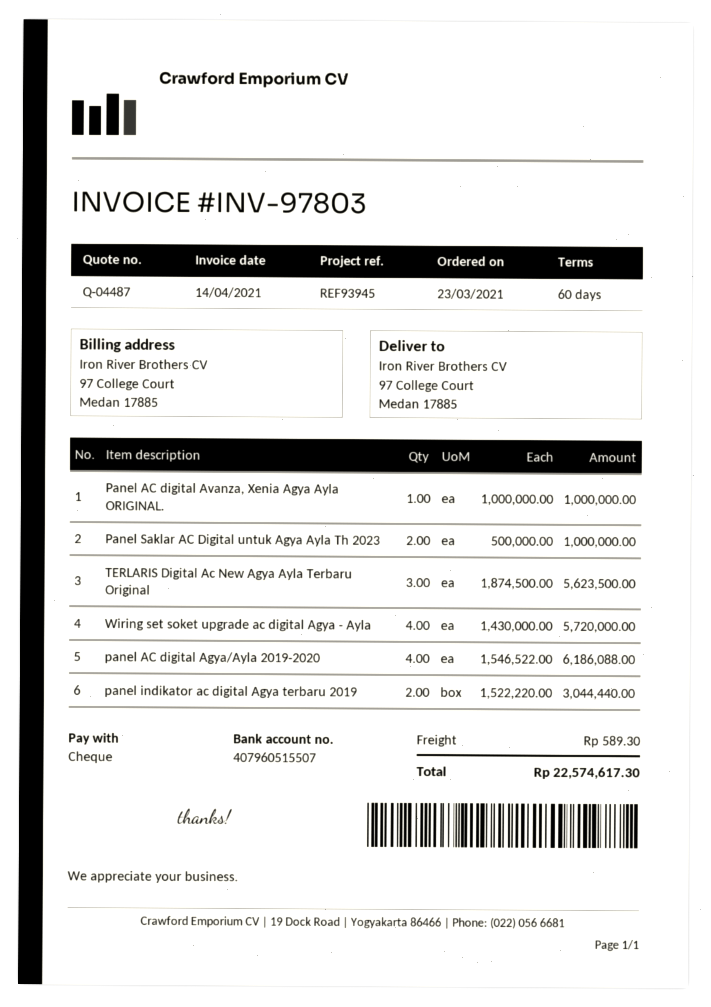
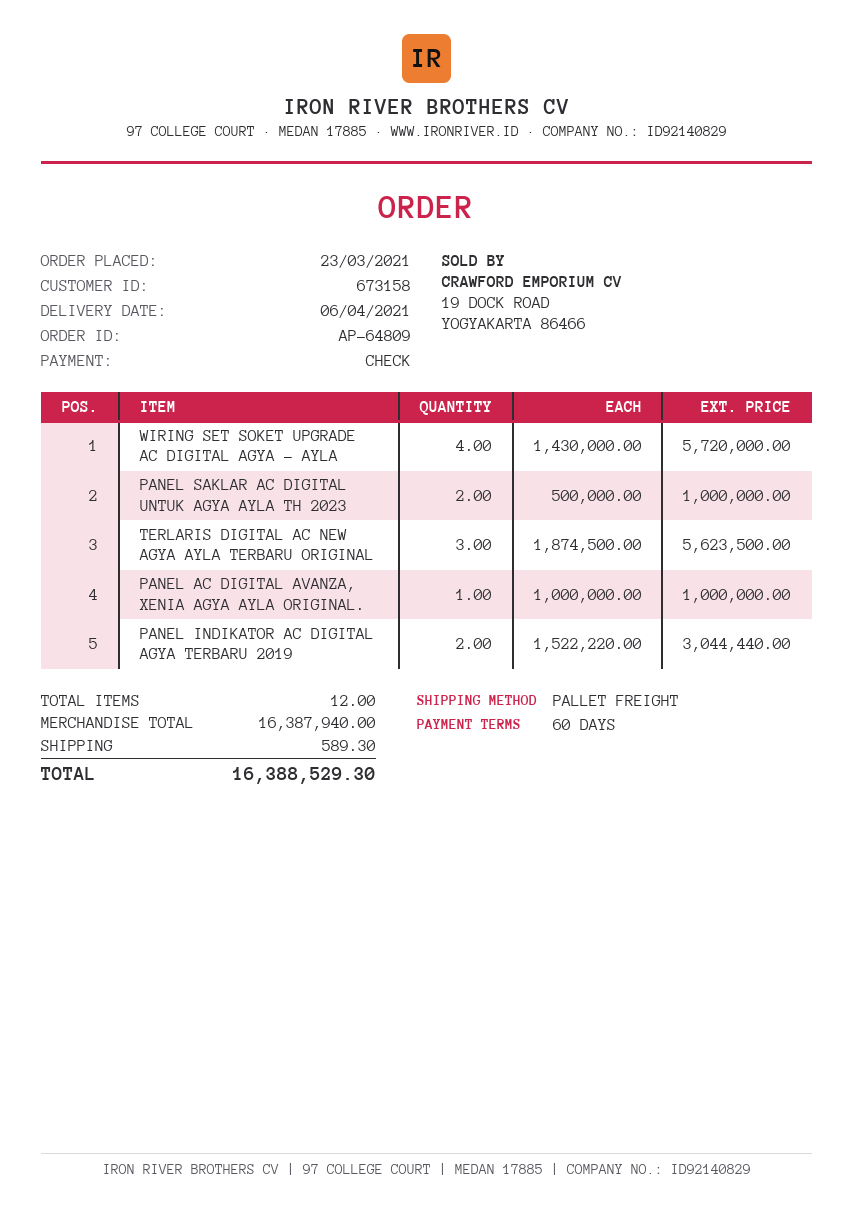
panel AC digital Agya/Ayla 2019-2020: 4 x 1546522.00 = 6186088.00 -> none
total: 22574617.30 -> 16388529.30

